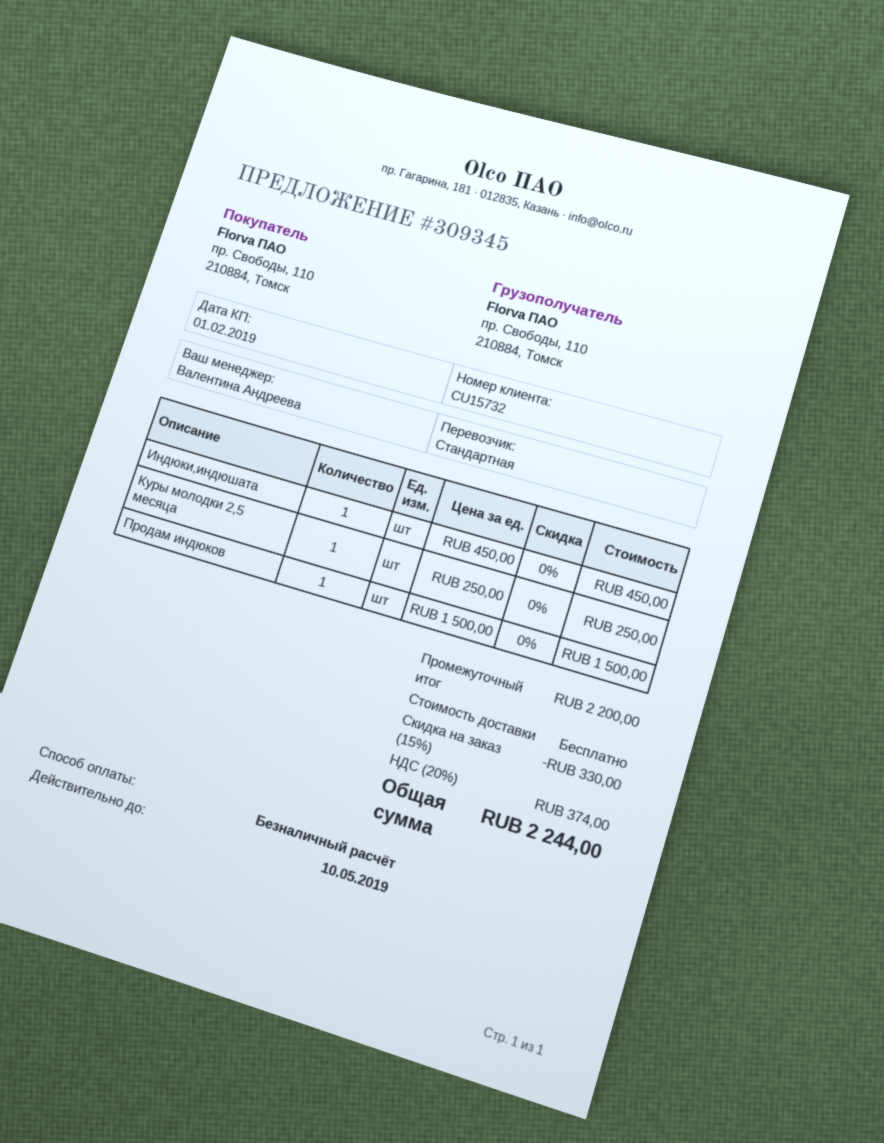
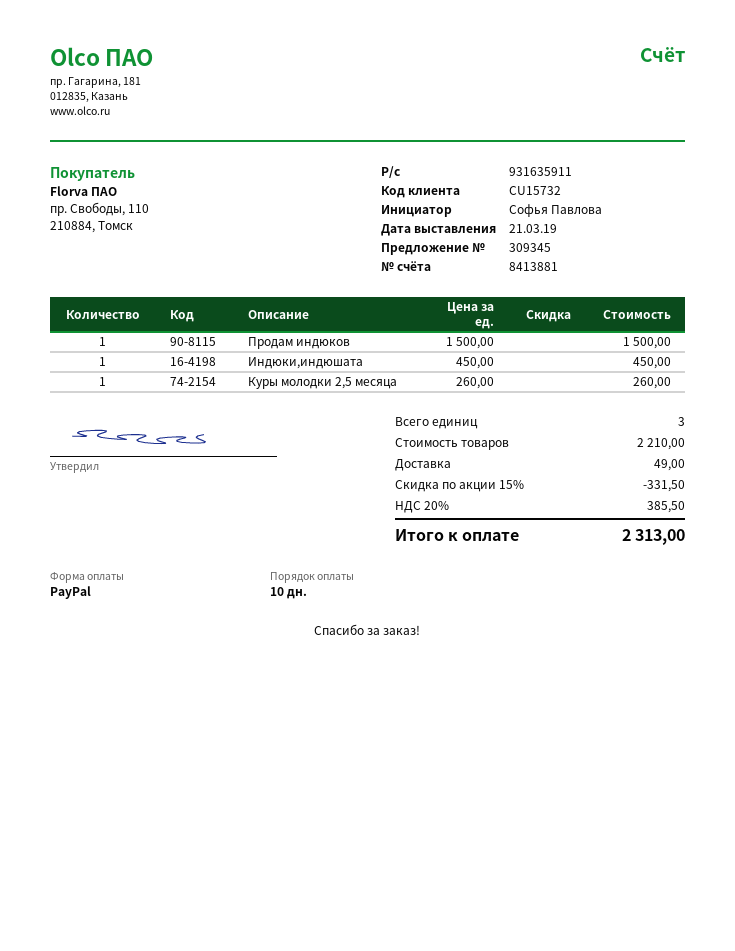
payment method: bank transfer -> PayPal
Куры молодки 2,5 месяца: 1 x 250.00 = 250.00 -> 1 x 260.00 = 260.00
subtotal: 2200.00 -> 2210.00
discount: 15% = 330.00 -> 15% = 331.50
shipping: 0.00 -> 49.00
tax: 20% = 374.00 -> 20% = 385.50
total: 2244.00 -> 2313.00

